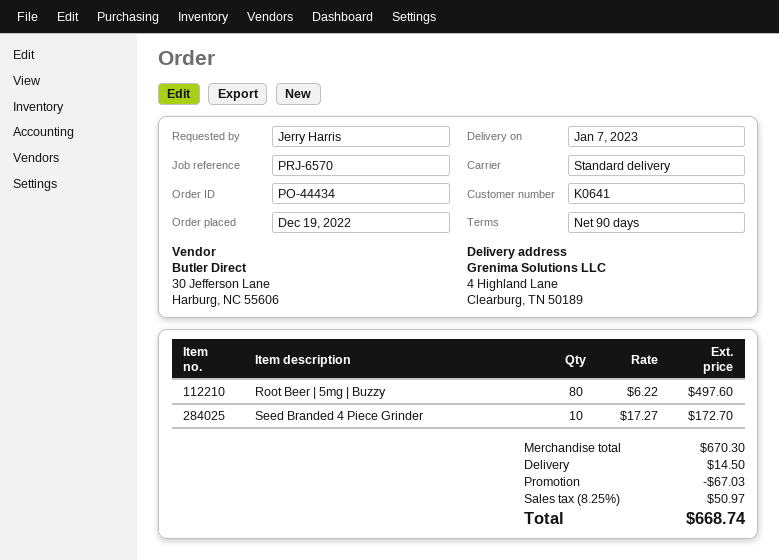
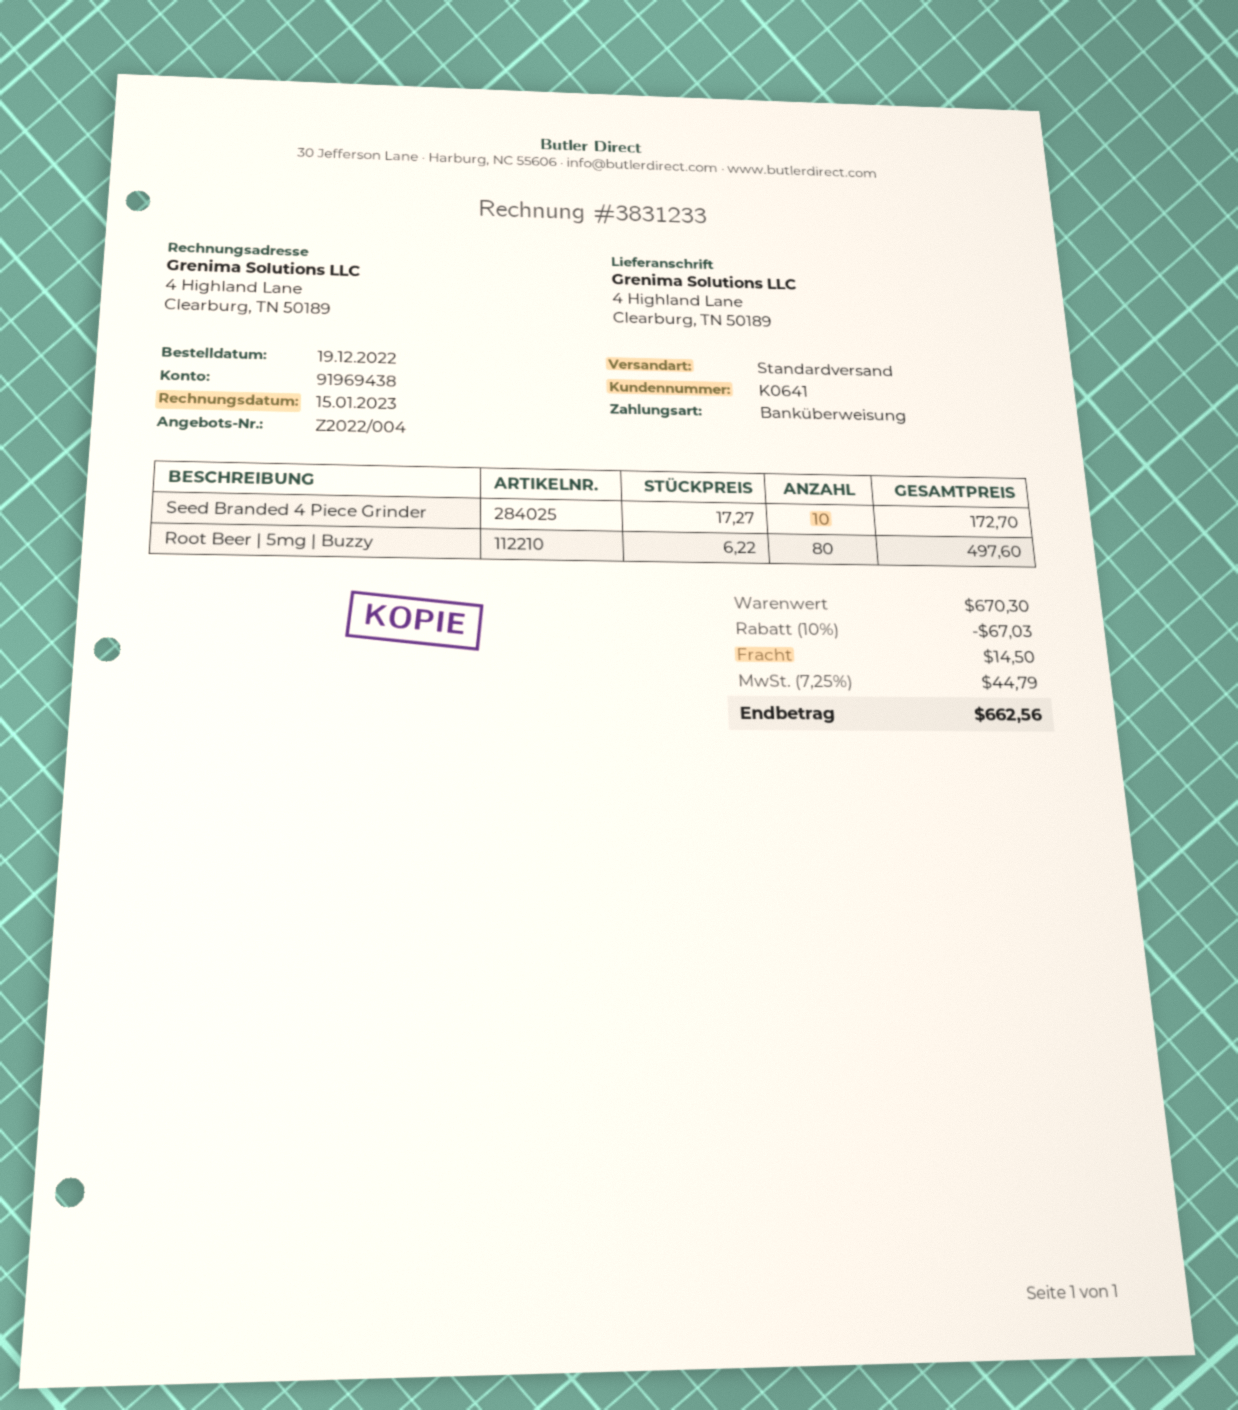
tax: 8.25% = 50.97 -> 7.25% = 44.79
total: 668.74 -> 662.56

